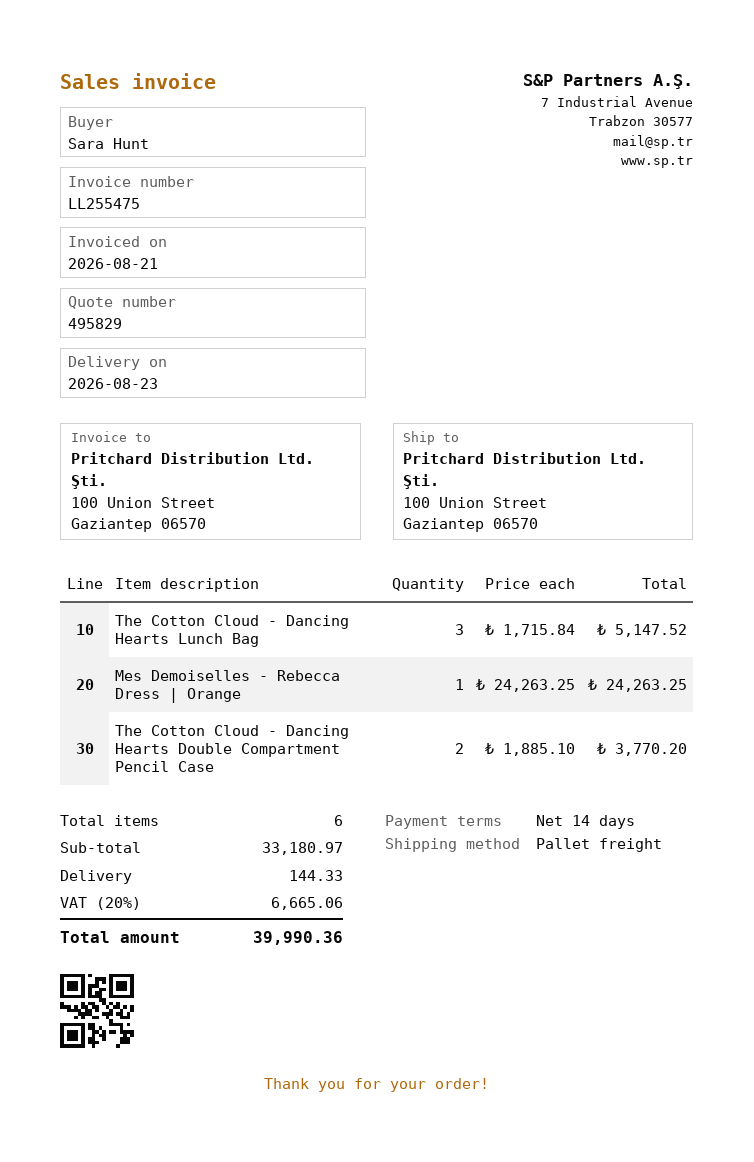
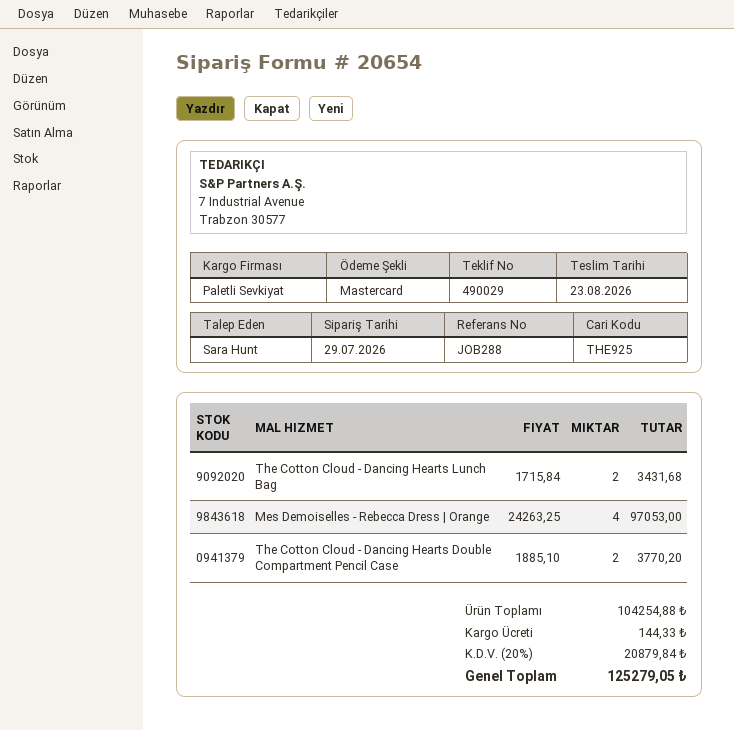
quote number: 495829 -> 490029
The Cotton Cloud - Dancing Hearts Lunch Bag: 3 x 1715.84 = 5147.52 -> 2 x 1715.84 = 3431.68
Mes Demoiselles - Rebecca Dress | Orange: 1 x 24263.25 = 24263.25 -> 4 x 24263.25 = 97053.00
subtotal: 33180.97 -> 104254.88
tax: 20% = 6665.06 -> 20% = 20879.84
total: 39990.36 -> 125279.05

